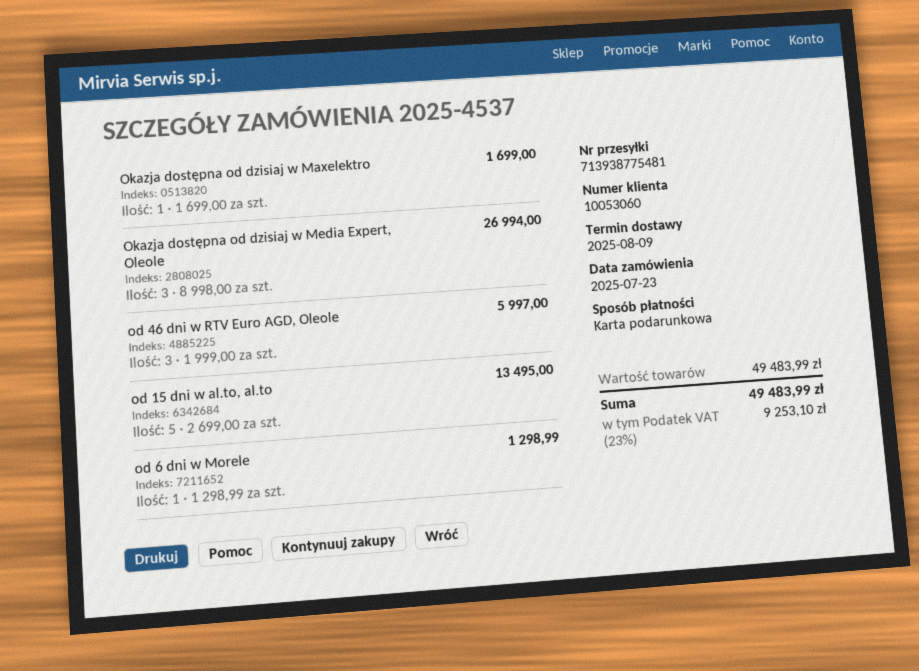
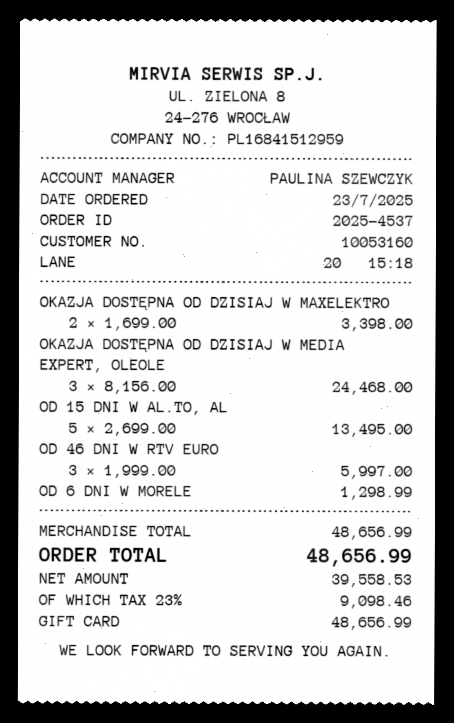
customer number: 10053060 -> 10053160
Okazja dostępna od dzisiaj w Maxelektro: 1 x 1699.00 = 1699.00 -> 2 x 1699.00 = 3398.00
Okazja dostępna od dzisiaj w Media Expert, Oleole: 3 x 8998.00 = 26994.00 -> 3 x 8156.00 = 24468.00
subtotal: 49483.99 -> 48656.99
tax: 23% = 9253.10 -> 23% = 9098.46
total: 49483.99 -> 48656.99

